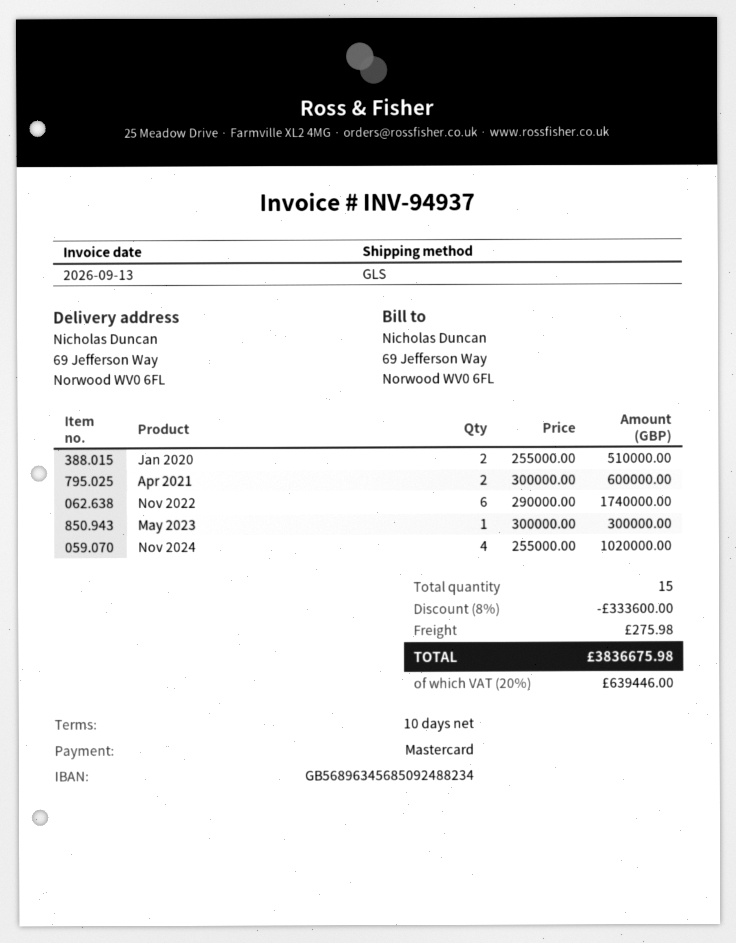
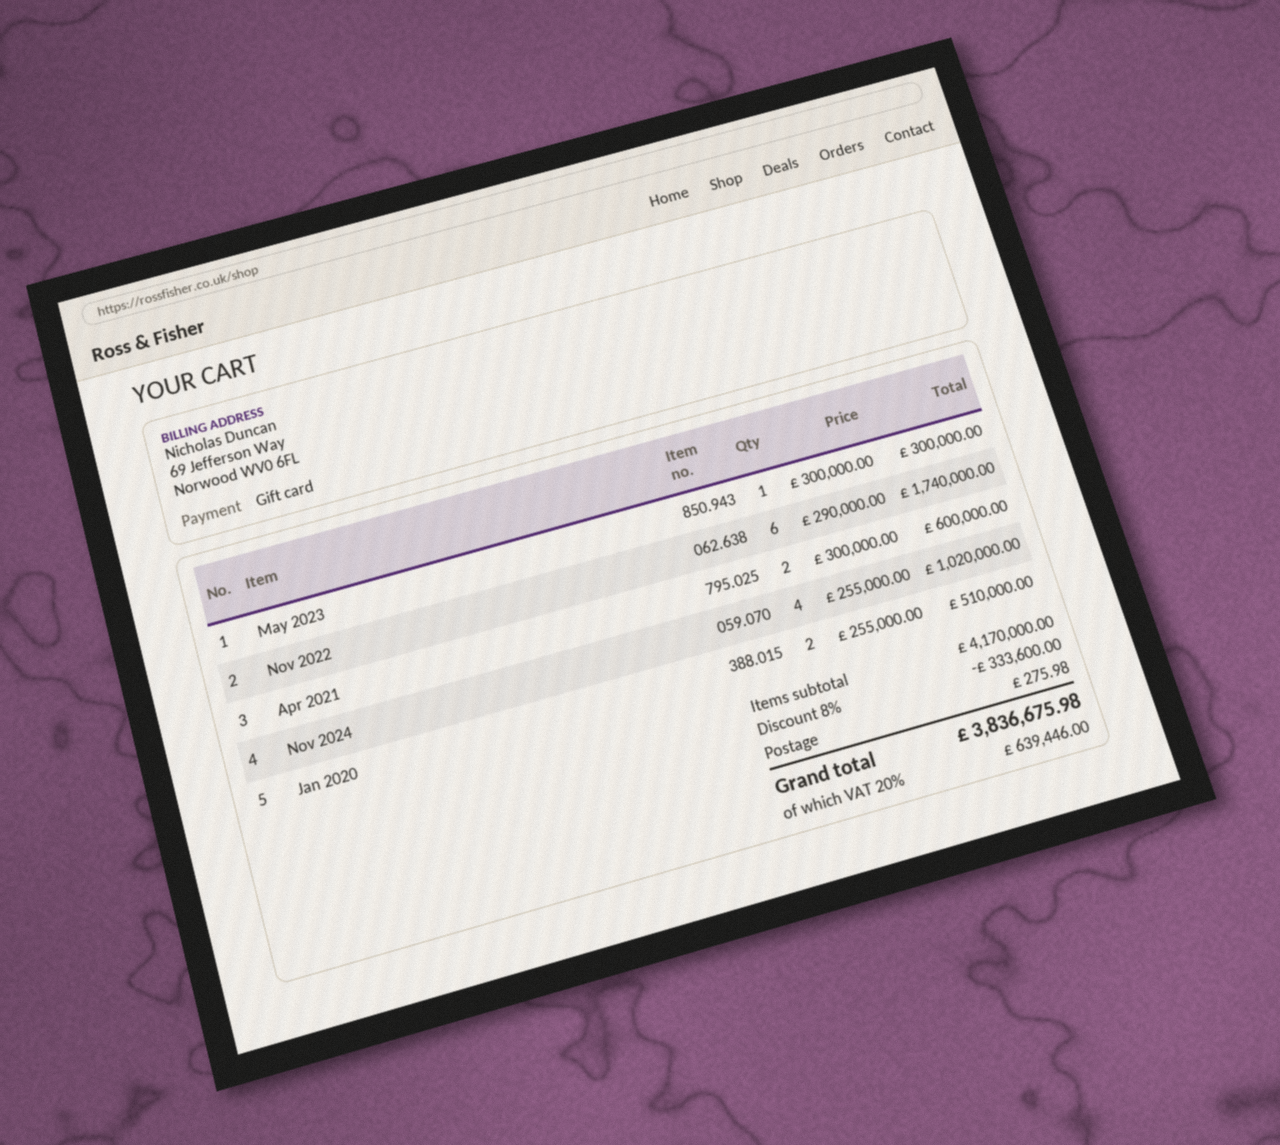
payment method: Mastercard -> gift card

